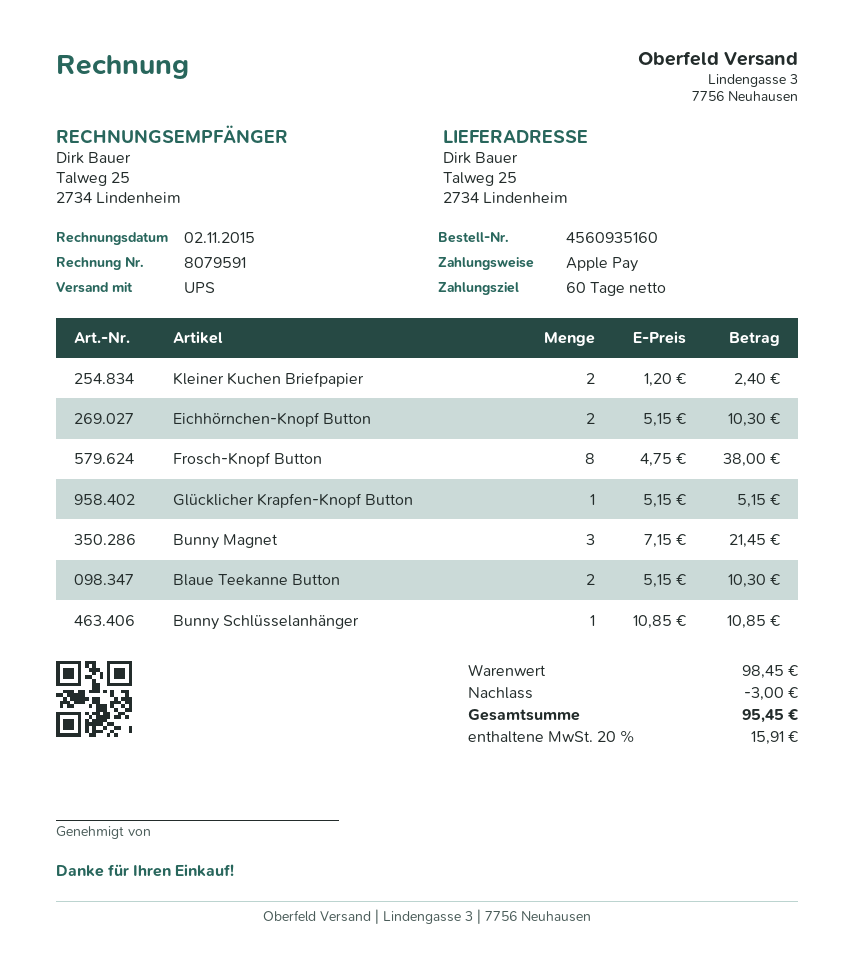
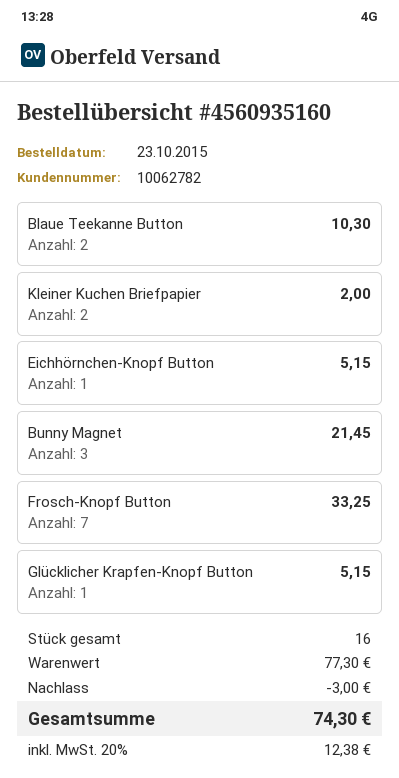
Kleiner Kuchen Briefpapier: 2 for 2.40 -> 2 for 2.00
Eichhörnchen-Knopf Button: 2 for 10.30 -> 1 for 5.15
Frosch-Knopf Button: 8 for 38.00 -> 7 for 33.25
Bunny Schlüsselanhänger: 1 for 10.85 -> none
subtotal: 98.45 -> 77.30
tax: 20% = 15.91 -> 20% = 12.38
total: 95.45 -> 74.30

